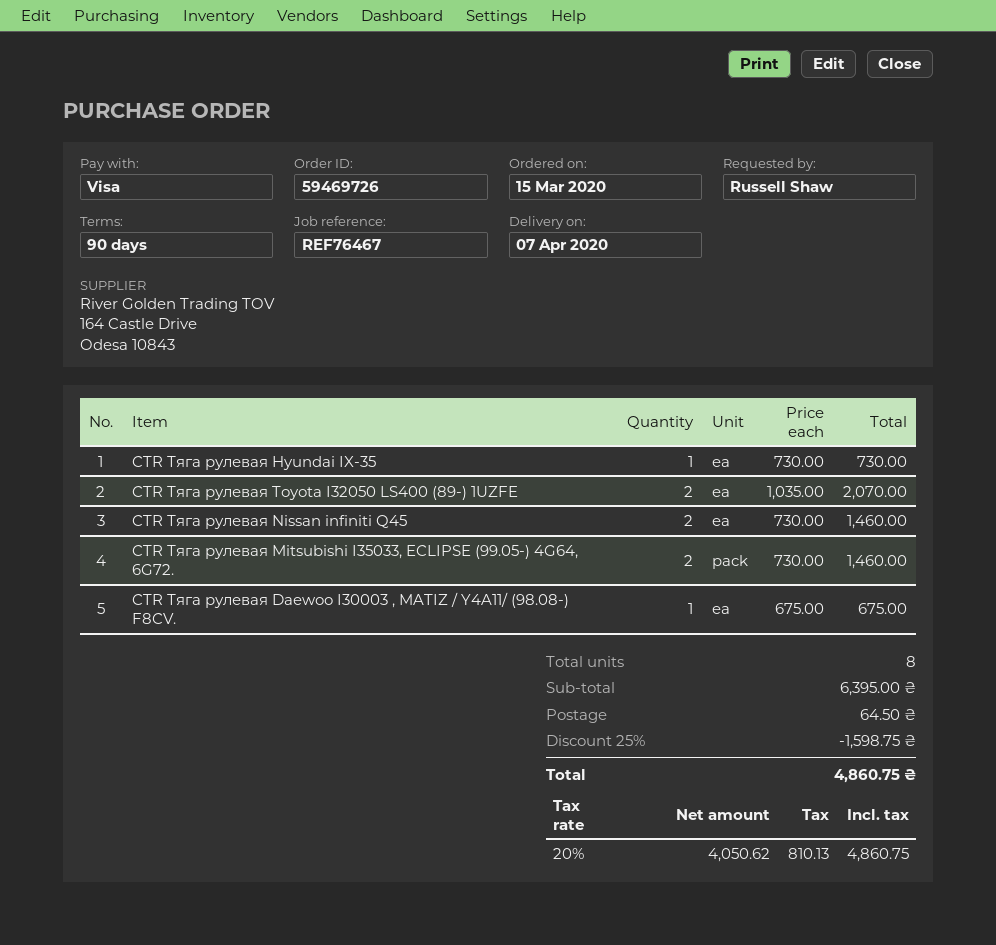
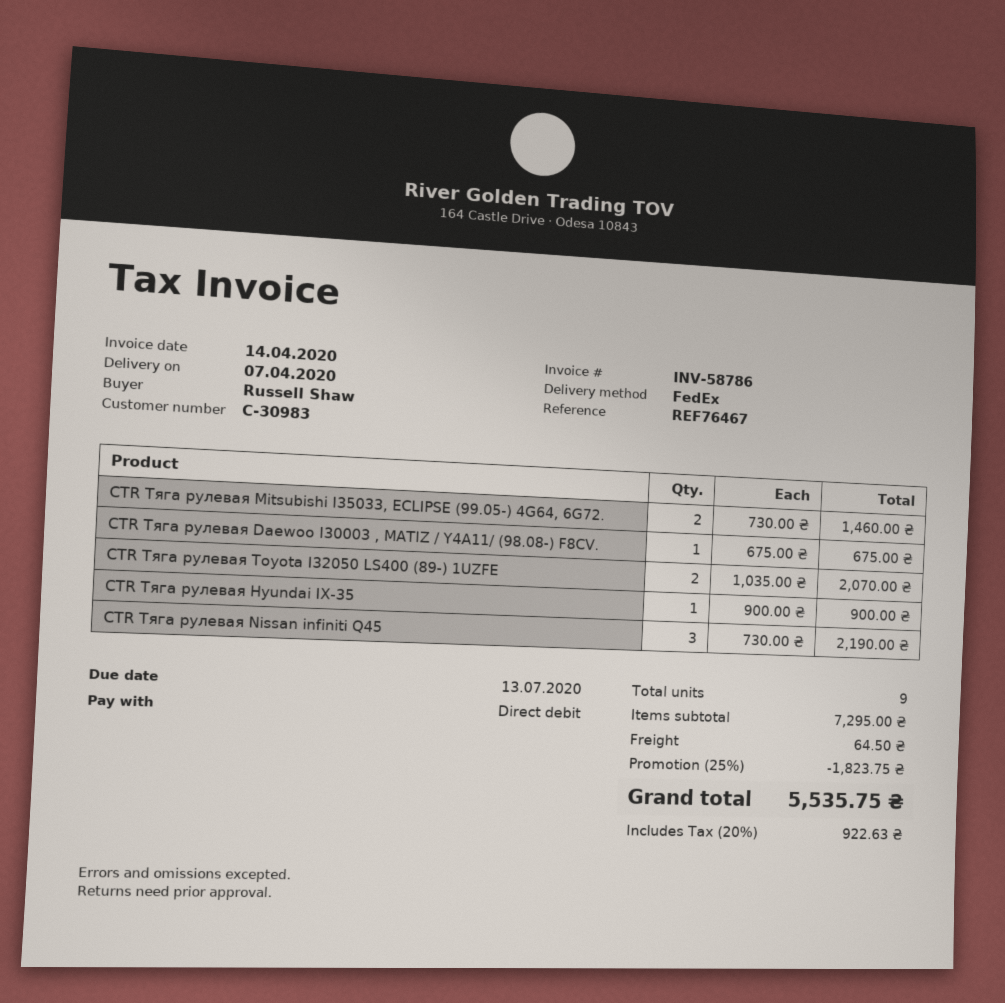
payment method: Visa -> direct debit
CTR Тяга рулевая Hyundai IX-35: 1 x 730.00 = 730.00 -> 1 x 900.00 = 900.00
CTR Тяга рулевая Nissan infiniti Q45: 2 x 730.00 = 1460.00 -> 3 x 730.00 = 2190.00
total quantity: 8 -> 9
subtotal: 6395.00 -> 7295.00
discount: 25% = 1598.75 -> 25% = 1823.75
tax: 20% = 810.13 -> 20% = 922.63
total: 4860.75 -> 5535.75

